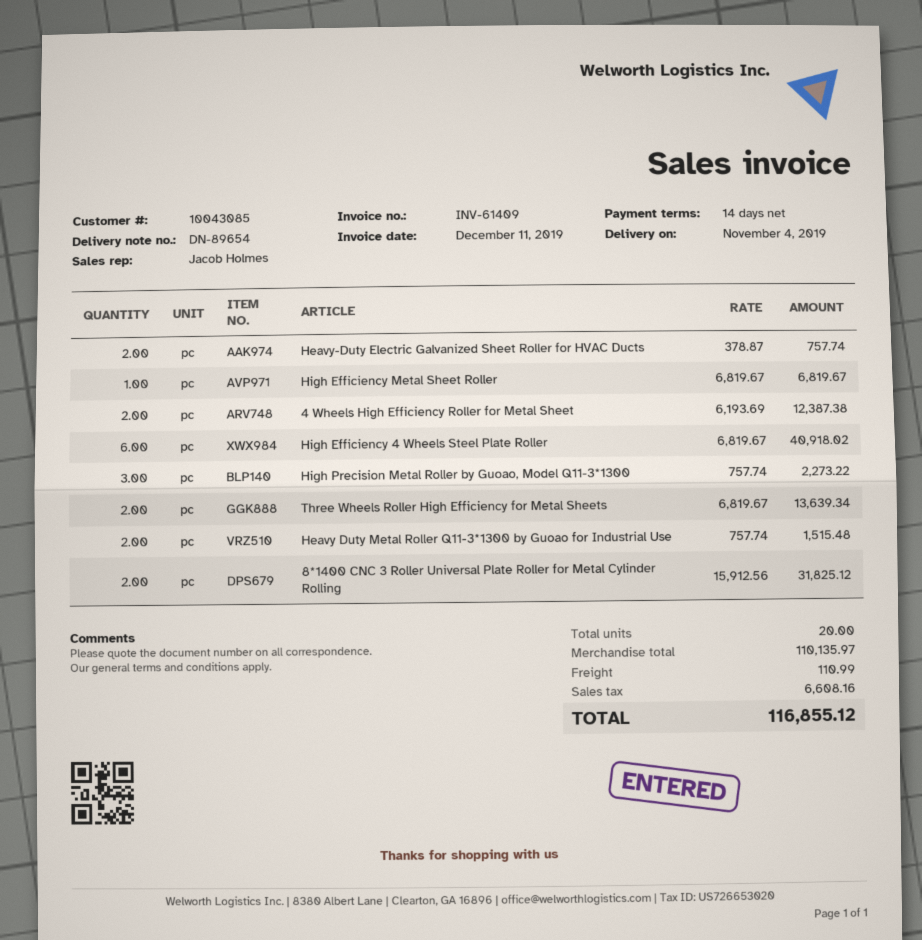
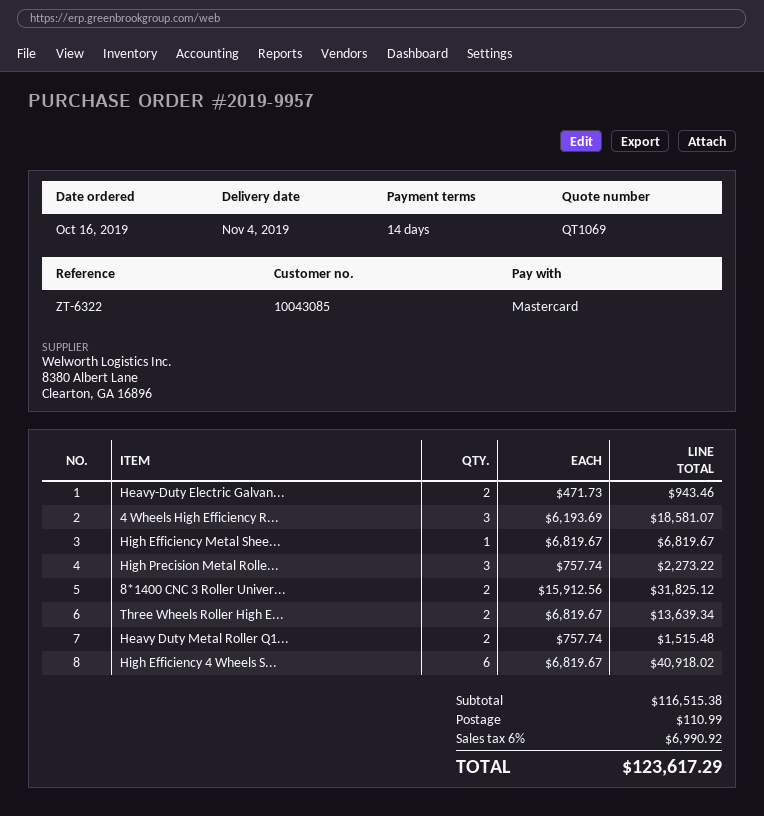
Heavy-Duty Electric Galvanized Sheet Roller for HVAC Ducts: 2 x 378.87 = 757.74 -> 2 x 471.73 = 943.46
4 Wheels High Efficiency Roller for Metal Sheet: 2 x 6193.69 = 12387.38 -> 3 x 6193.69 = 18581.07
subtotal: 110135.97 -> 116515.38
tax: 6608.16 -> 6990.92
total: 116855.12 -> 123617.29

